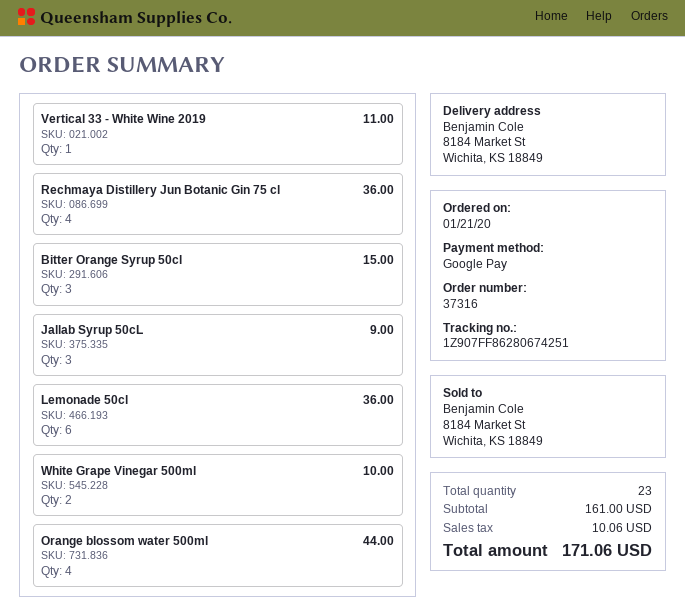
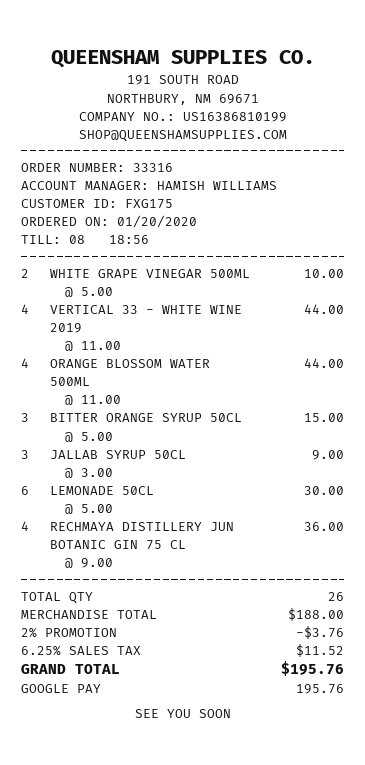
order number: 37316 -> 33316
order date: 2020-01-21 -> 2020-01-20
Vertical 33 - White Wine 2019: 1 for 11.00 -> 4 for 44.00
Lemonade 50cl: 6 for 36.00 -> 6 for 30.00
total quantity: 23 -> 26
subtotal: 161.00 -> 188.00
discount: none -> 2% = 3.76
tax: 10.06 -> 11.52
total: 171.06 -> 195.76

